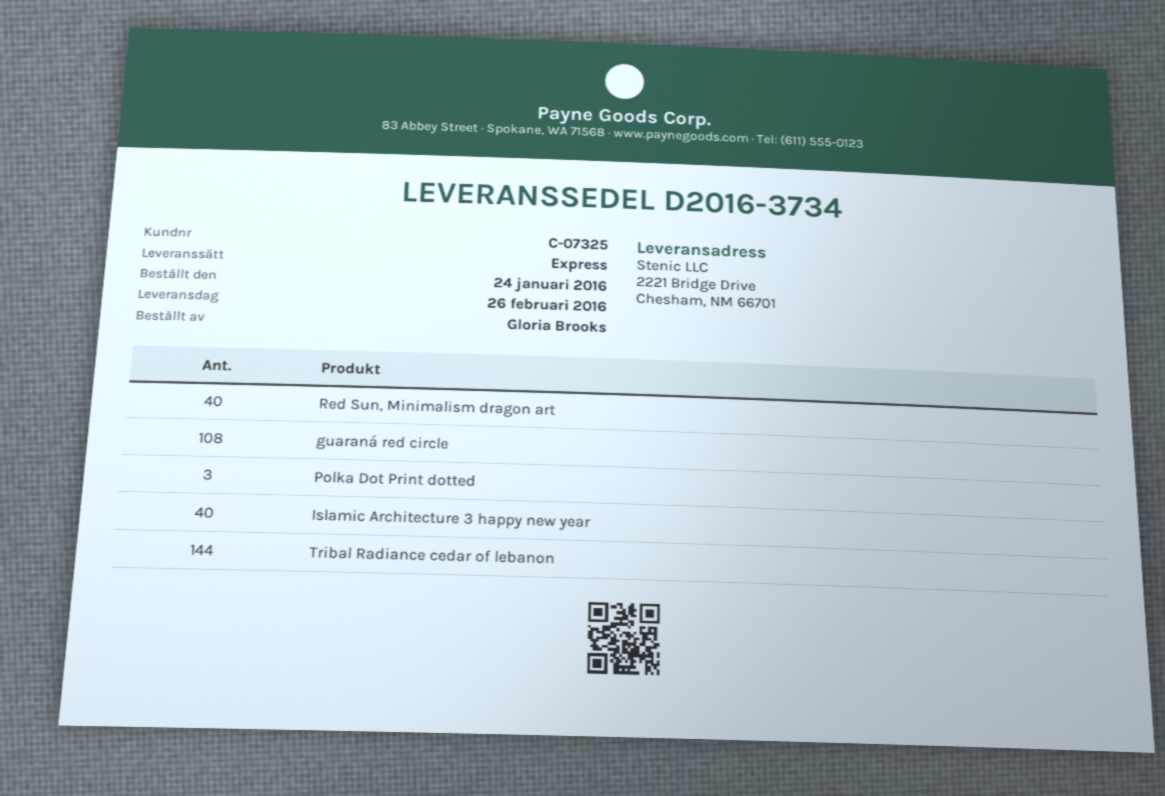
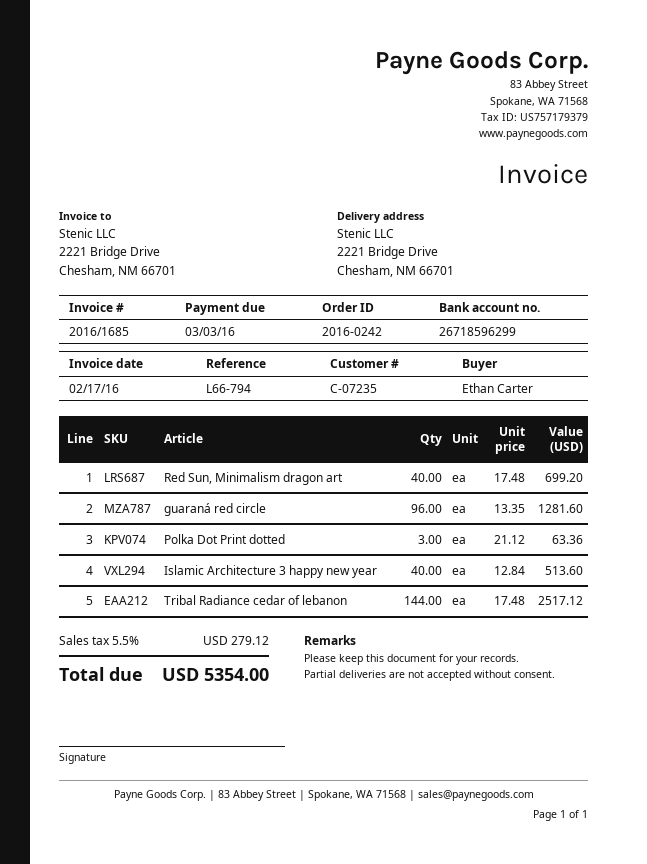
customer number: C-07325 -> C-07235
ordered by: Gloria Brooks -> Ethan Carter
guaraná red circle: 108 -> 96

